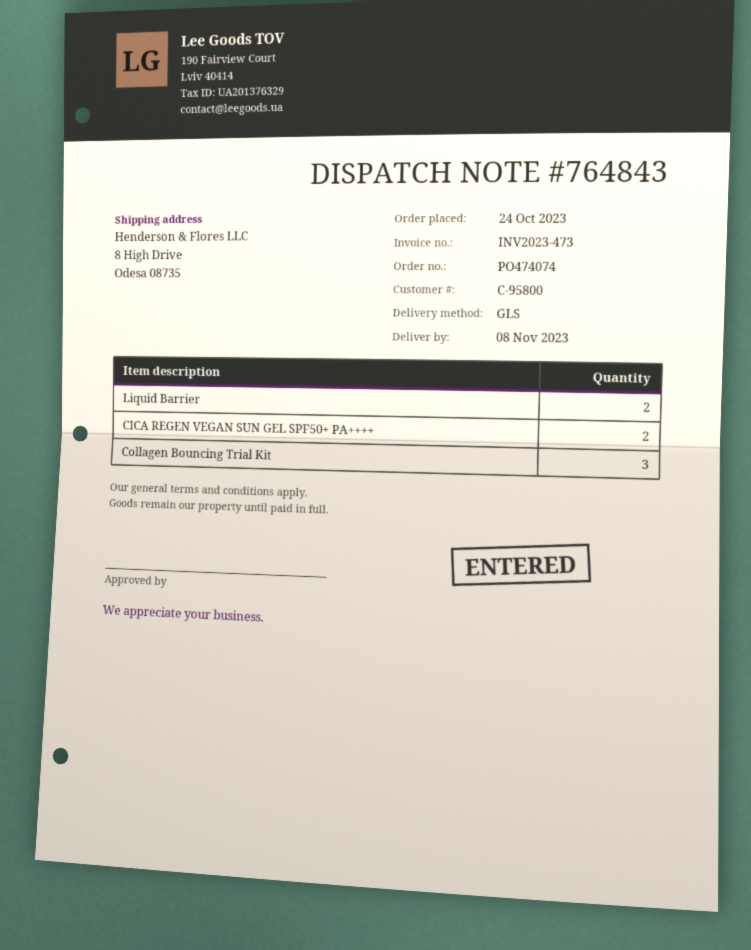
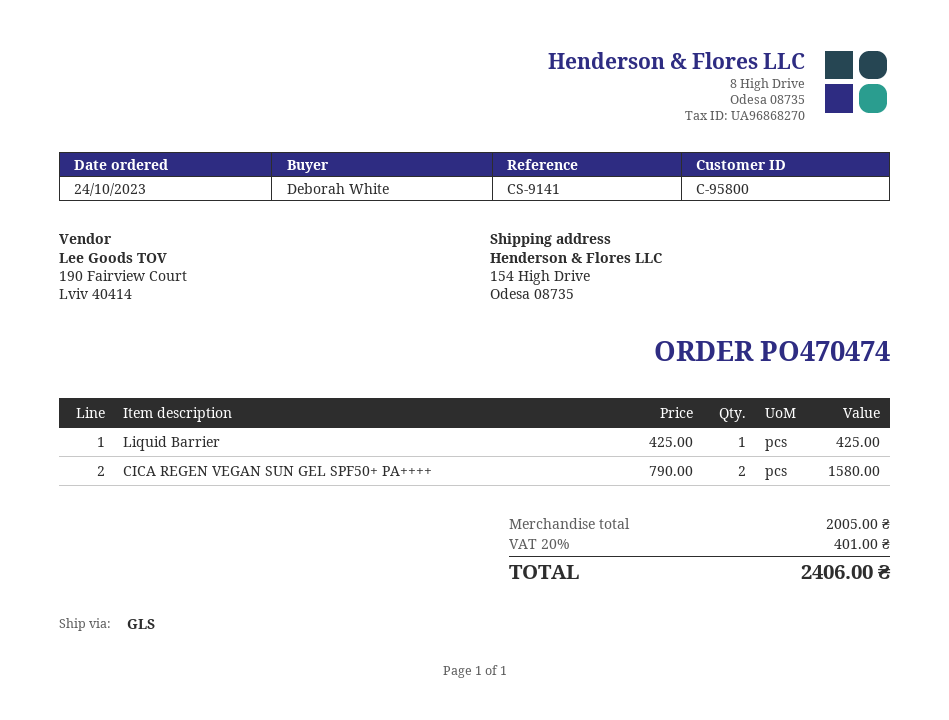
order number: PO474074 -> PO470474
ship to: 8 High Drive, Odesa 08735 -> 154 High Drive, Odesa 08735
Liquid Barrier: 2 -> 1
Collagen Bouncing Trial Kit: 3 -> none

